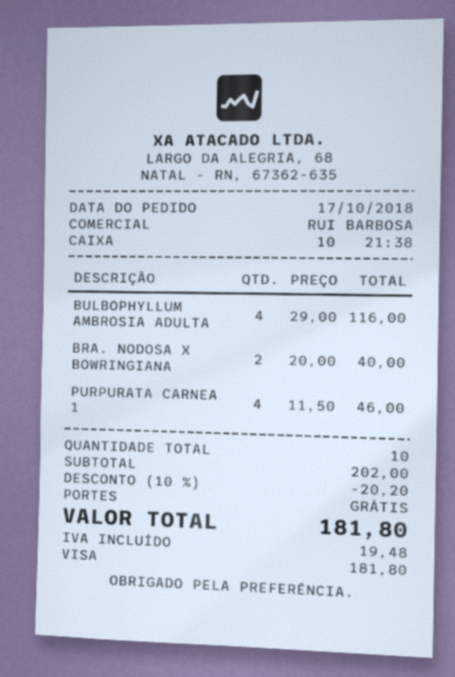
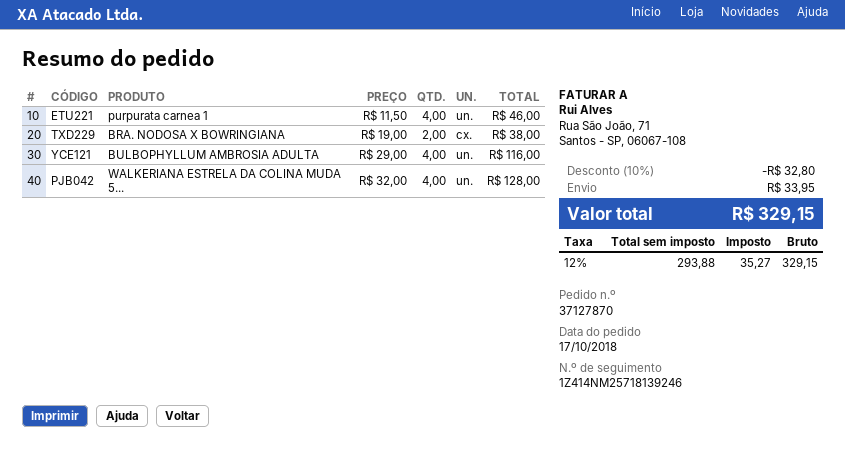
BRA. NODOSA X BOWRINGIANA: 2 x 20.00 = 40.00 -> 2 x 19.00 = 38.00
WALKERIANA ESTRELA DA COLINA MUDA 5...: none -> 4 x 32.00 = 128.00
discount: 10% = 20.20 -> 10% = 32.80
shipping: 0.00 -> 33.95
tax: 19.48 -> 35.27
total: 181.80 -> 329.15

